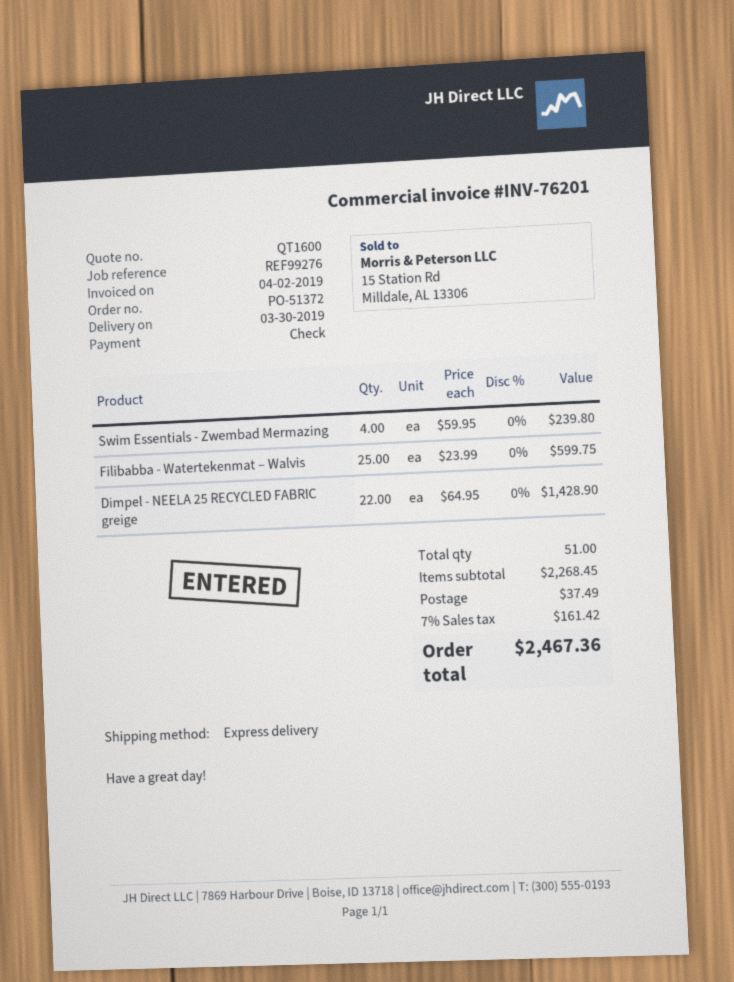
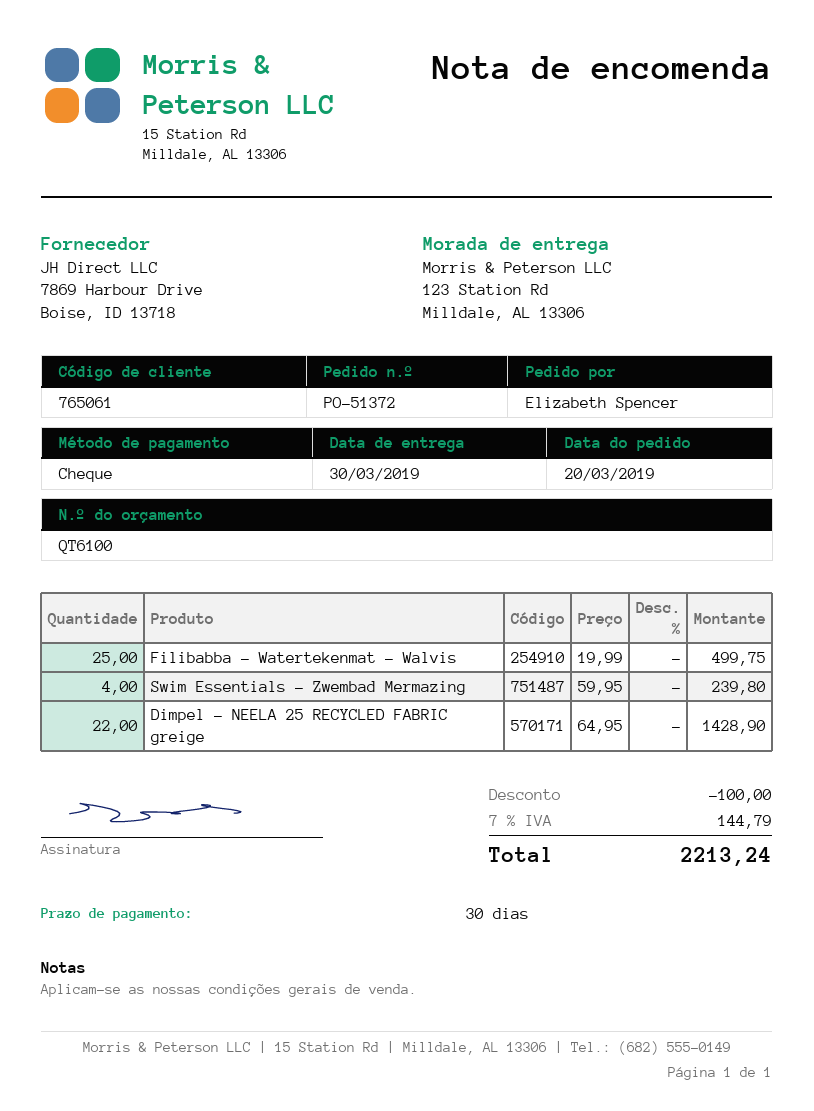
quote number: QT1600 -> QT6100
Filibabba - Watertekenmat – Walvis: 25 x 23.99 = 599.75 -> 25 x 19.99 = 499.75
discount: none -> 100.00
shipping: 37.49 -> none
tax: 7% = 161.42 -> 7% = 144.79
total: 2467.36 -> 2213.24

